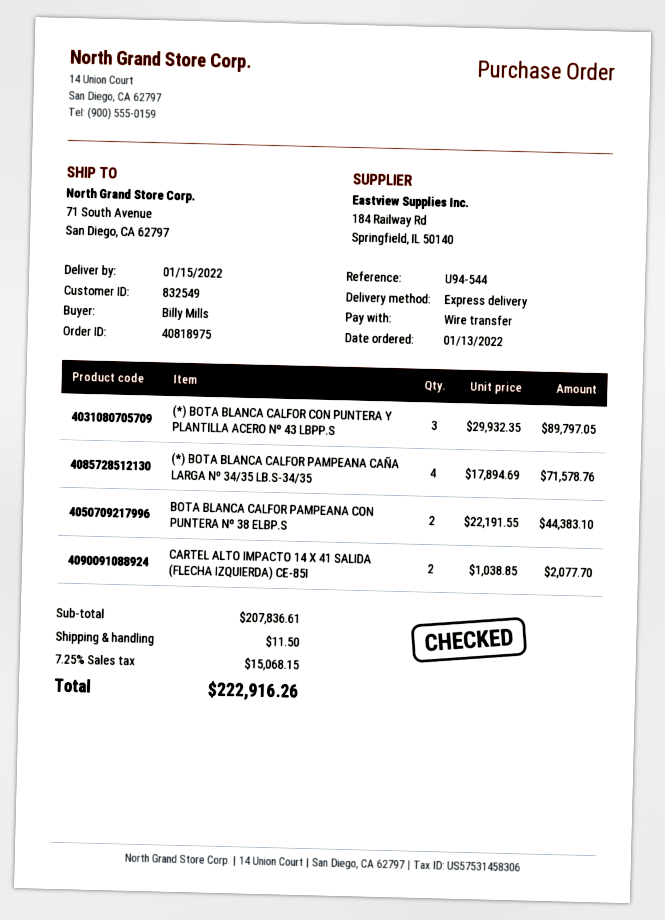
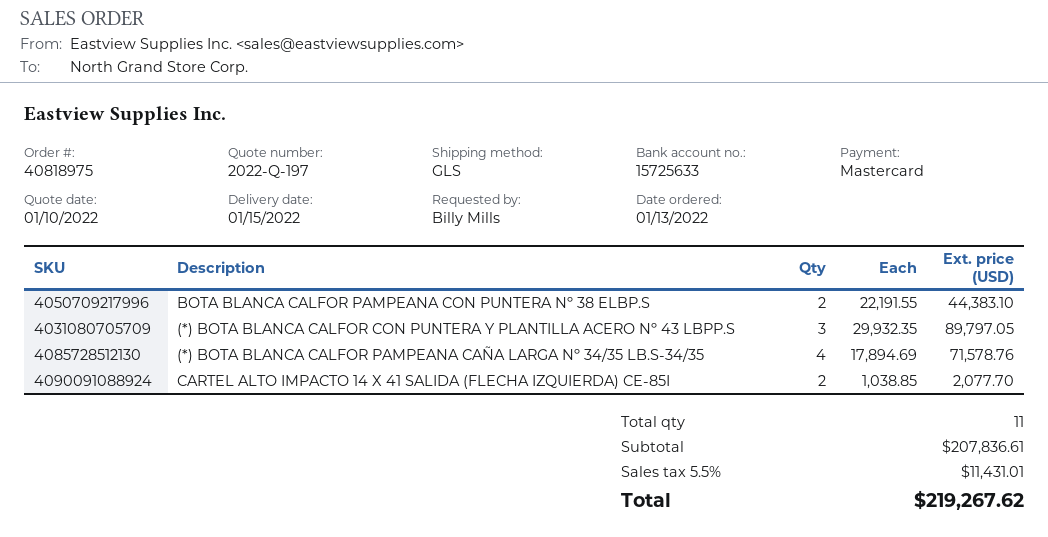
payment method: bank transfer -> Mastercard
shipping method: express -> GLS
shipping: 11.50 -> none
tax: 7.25% = 15068.15 -> 5.5% = 11431.01
total: 222916.26 -> 219267.62

